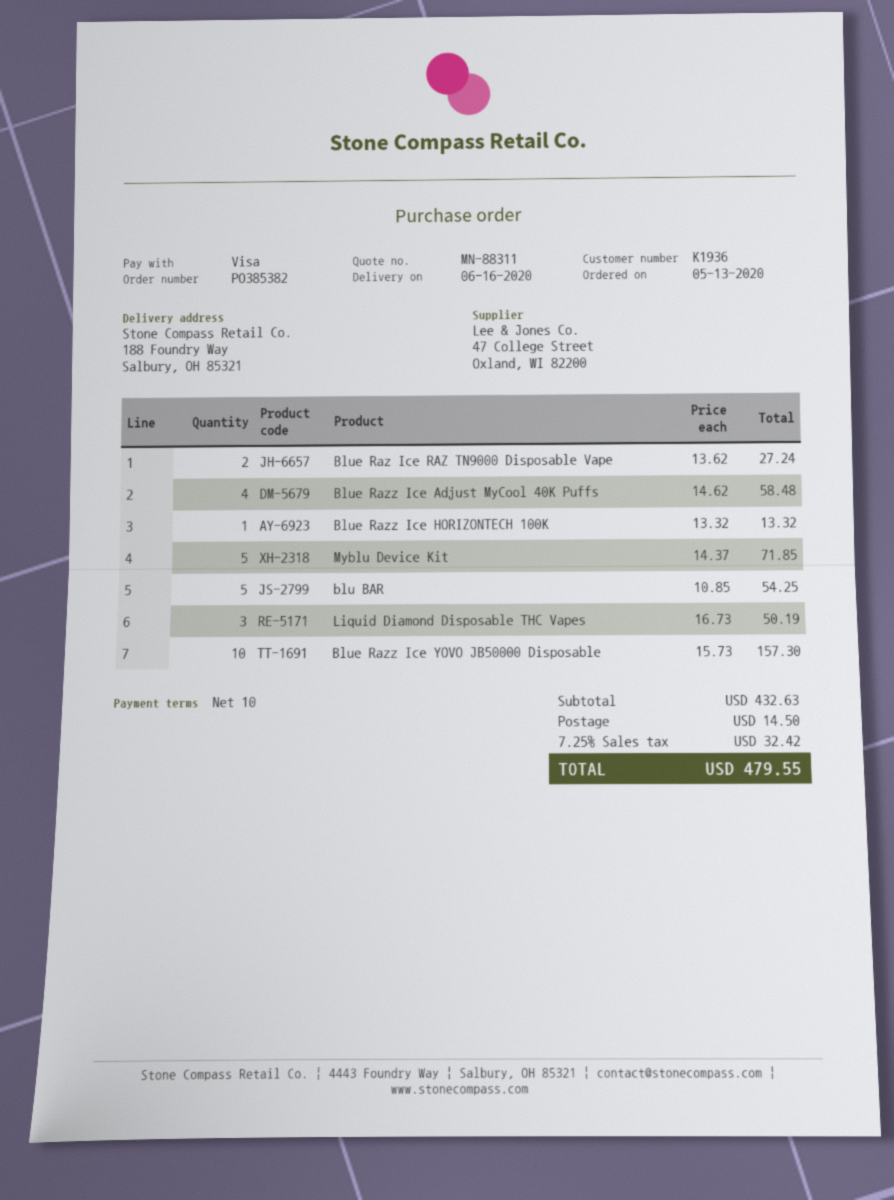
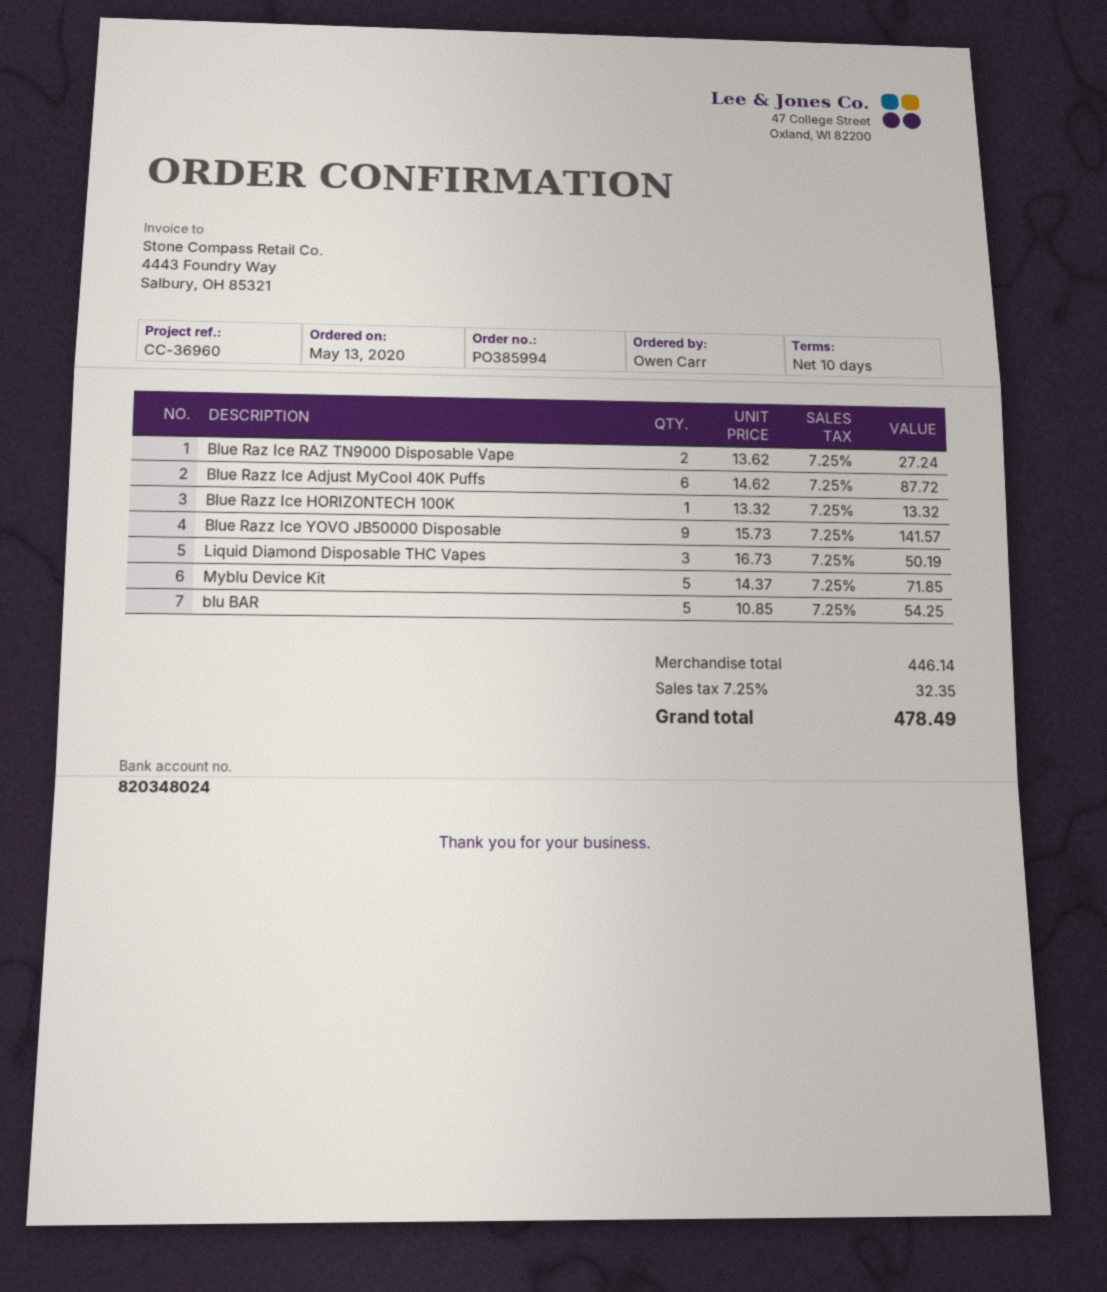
order number: PO385382 -> PO385994
Blue Razz Ice Adjust MyCool 40K Puffs: 4 x 14.62 = 58.48 -> 6 x 14.62 = 87.72
Blue Razz Ice YOVO JB50000 Disposable: 10 x 15.73 = 157.30 -> 9 x 15.73 = 141.57
subtotal: 432.63 -> 446.14
shipping: 14.50 -> none
tax: 7.25% = 32.42 -> 7.25% = 32.35
total: 479.55 -> 478.49

